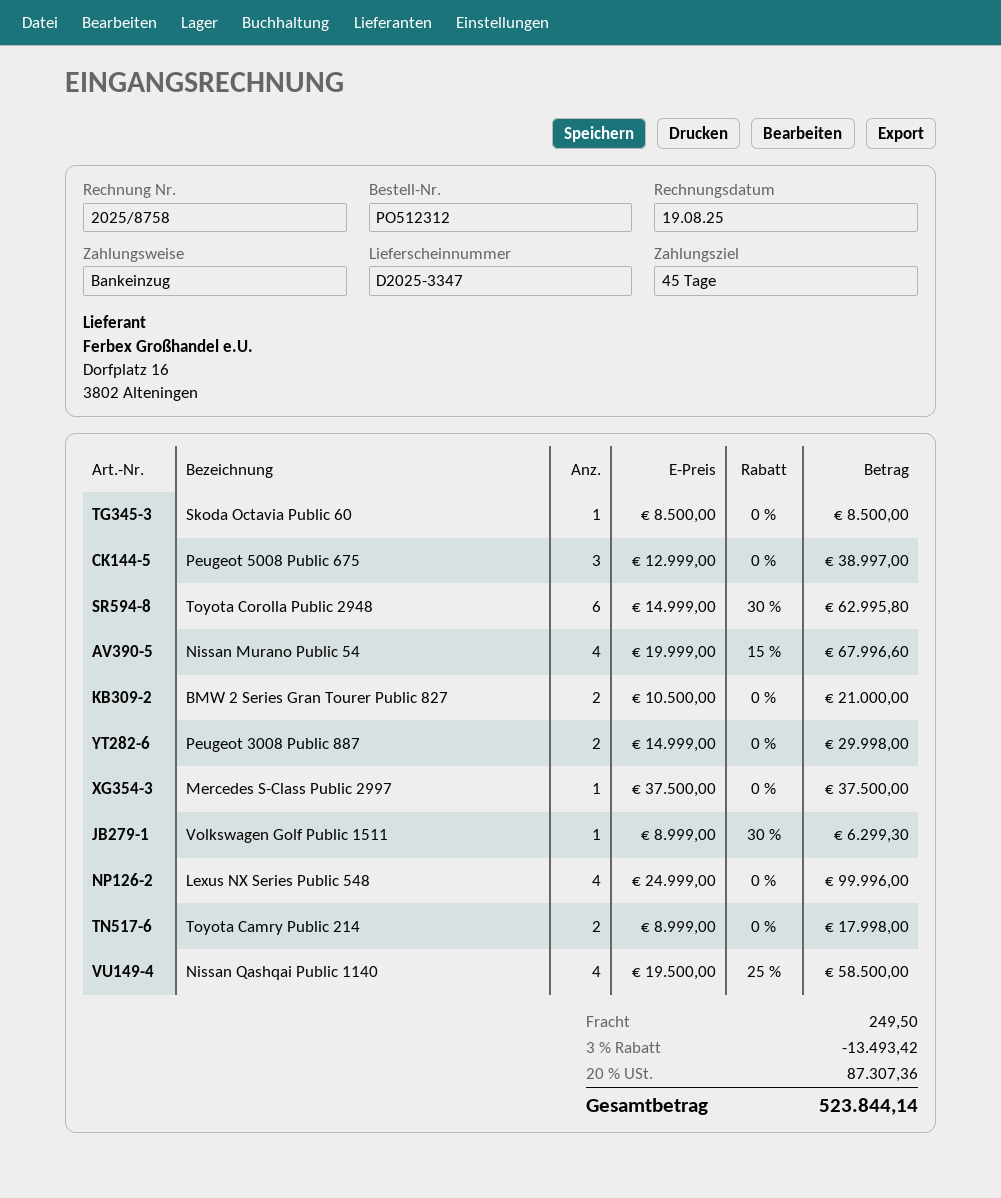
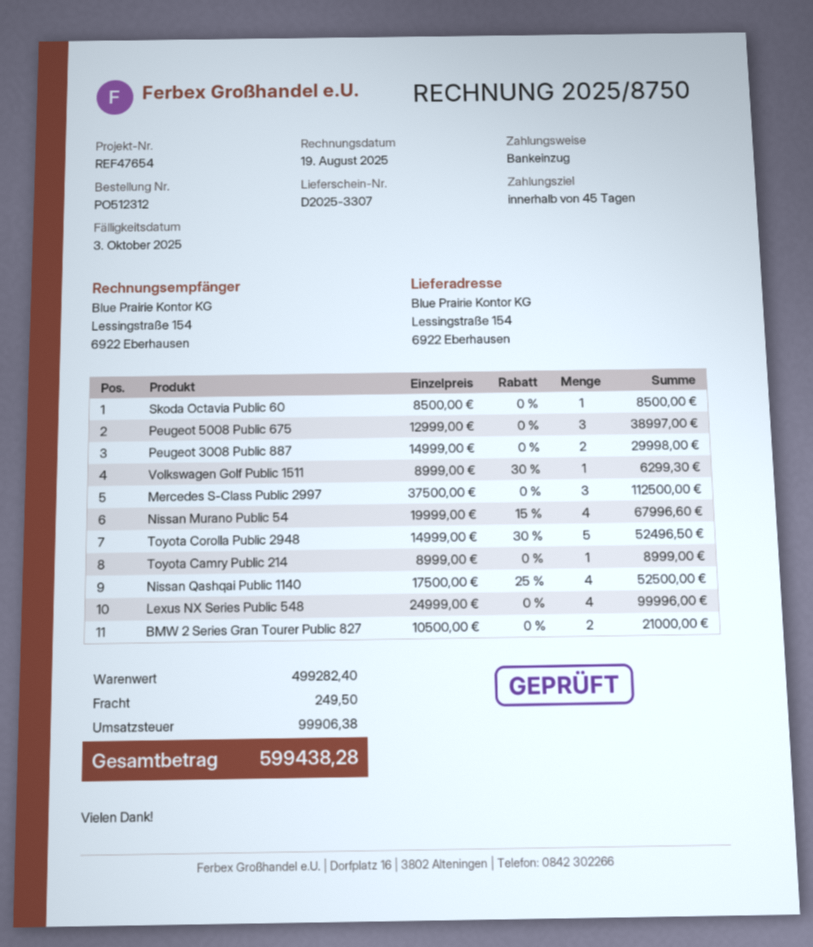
delivery note number: D2025-3347 -> D2025-3307
invoice number: 2025/8758 -> 2025/8750
Toyota Corolla Public 2948: 6 x 14999.00 - 30% = 62995.80 -> 5 x 14999.00 - 30% = 52496.50
Mercedes S-Class Public 2997: 1 x 37500.00 = 37500.00 -> 3 x 37500.00 = 112500.00
Toyota Camry Public 214: 2 x 8999.00 = 17998.00 -> 1 x 8999.00 = 8999.00
Nissan Qashqai Public 1140: 4 x 19500.00 - 25% = 58500.00 -> 4 x 17500.00 - 25% = 52500.00
discount: 3% = 13493.42 -> none
tax: 87307.36 -> 99906.38
total: 523844.14 -> 599438.28

